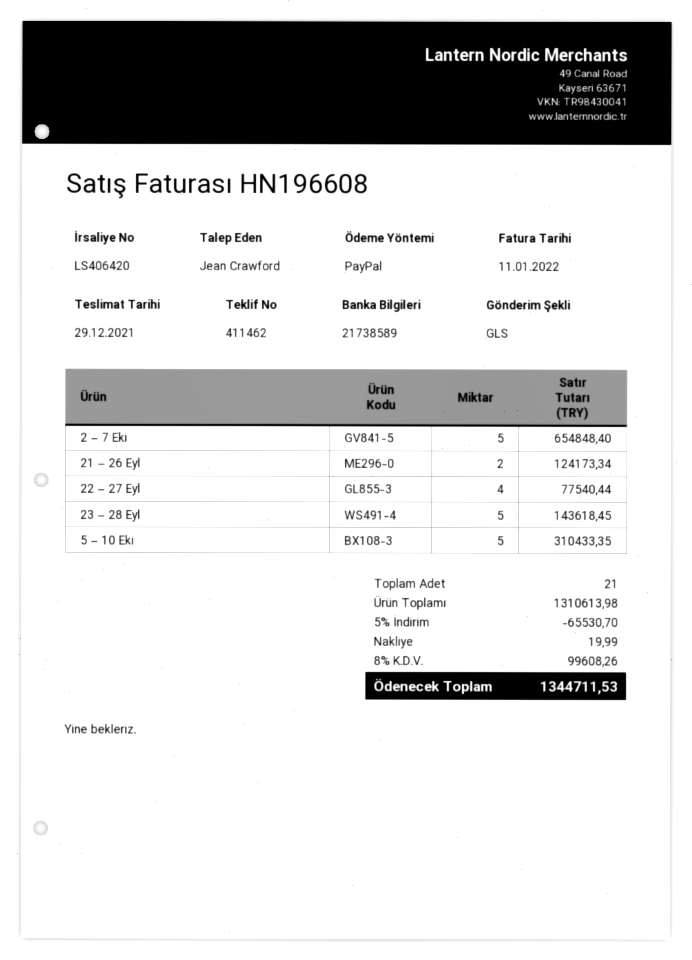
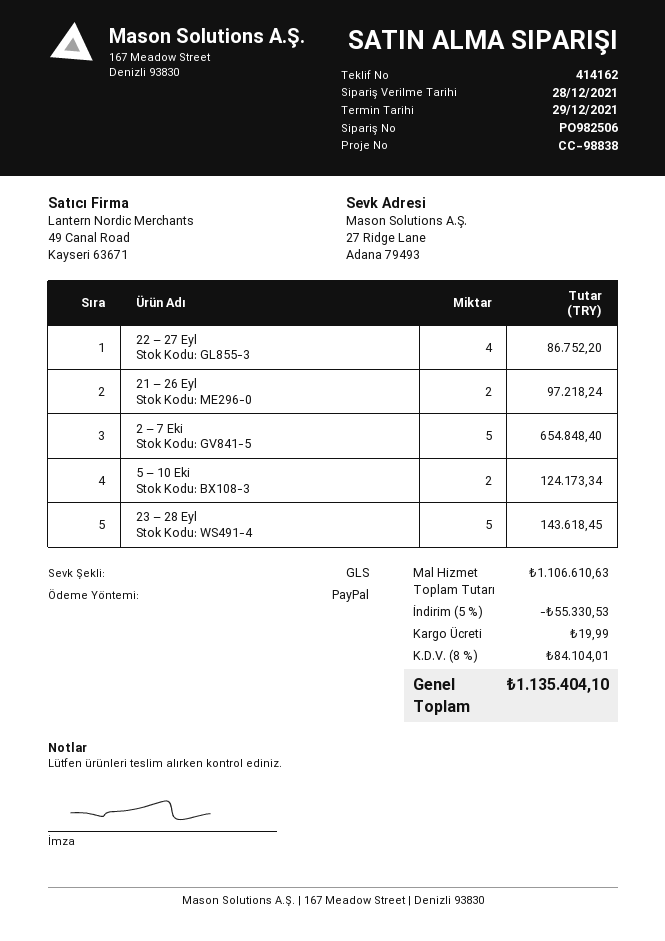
quote number: 411462 -> 414162
21 – 26 Eyl: 2 for 124173.34 -> 2 for 97218.24
22 – 27 Eyl: 4 for 77540.44 -> 4 for 86752.20
5 – 10 Eki: 5 for 310433.35 -> 2 for 124173.34
subtotal: 1310613.98 -> 1106610.63
discount: 5% = 65530.70 -> 5% = 55330.53
tax: 8% = 99608.26 -> 8% = 84104.01
total: 1344711.53 -> 1135404.10

